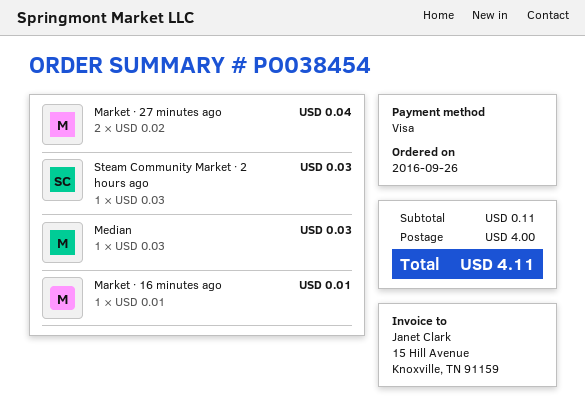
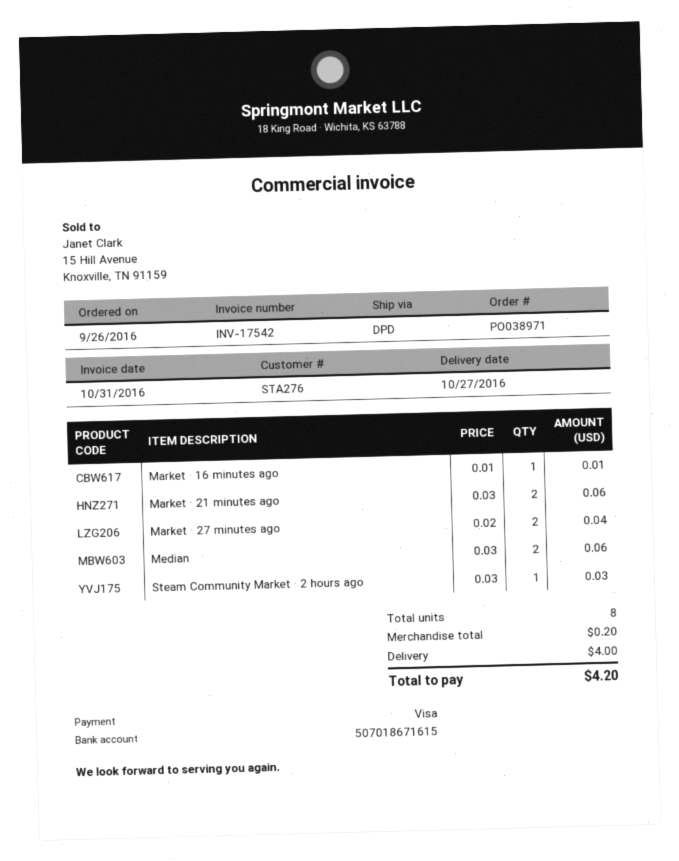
order number: PO038454 -> PO038971
Median: 1 x 0.03 = 0.03 -> 2 x 0.03 = 0.06
Market · 21 minutes ago: none -> 2 x 0.03 = 0.06
subtotal: 0.11 -> 0.20
total: 4.11 -> 4.20

